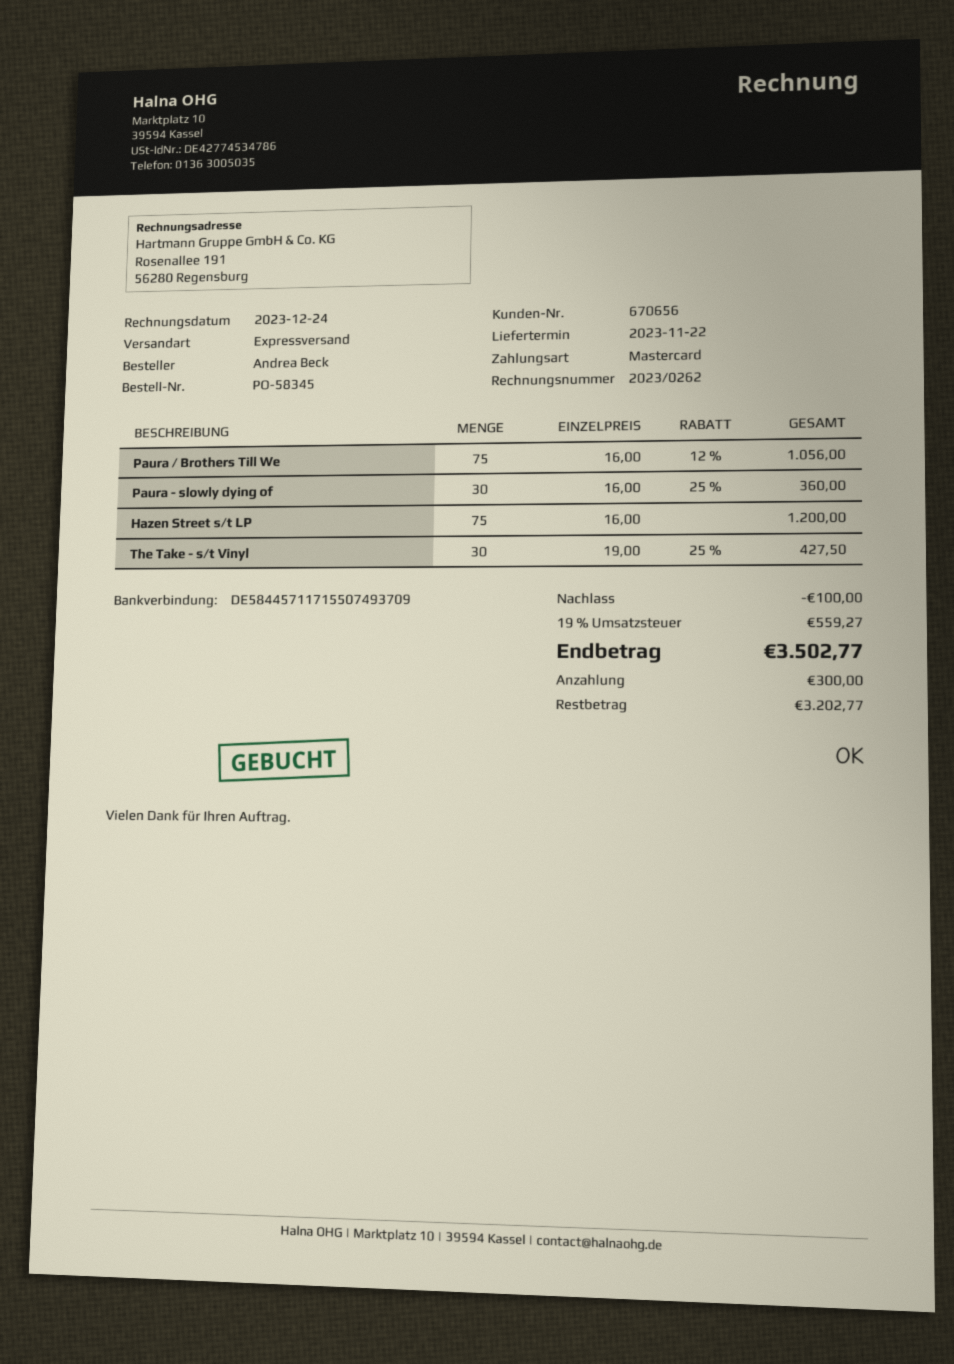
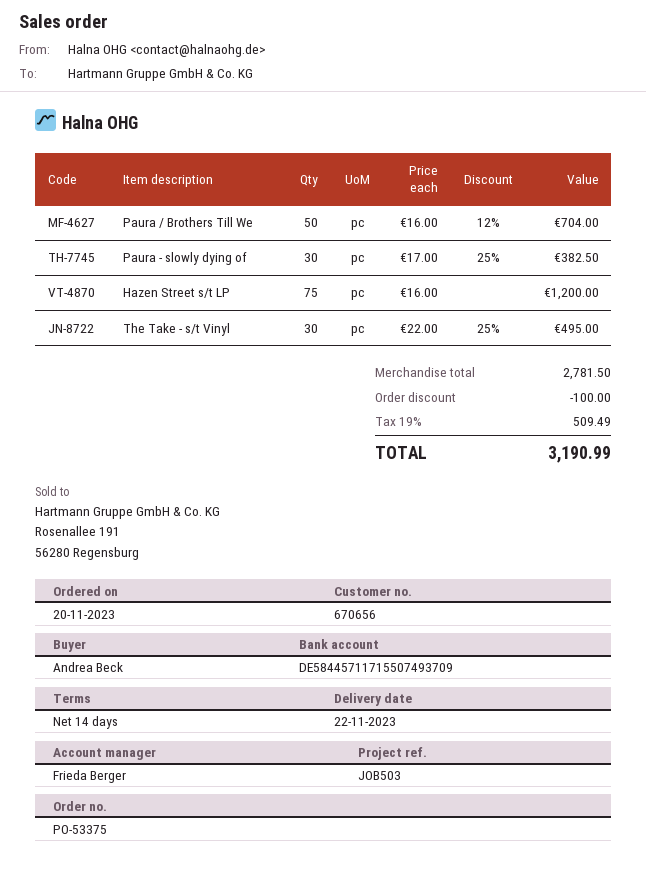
order number: PO-58345 -> PO-53375
Paura / Brothers Till We: 75 x 16.00 - 12% = 1056.00 -> 50 x 16.00 - 12% = 704.00
Paura - slowly dying of: 30 x 16.00 - 25% = 360.00 -> 30 x 17.00 - 25% = 382.50
The Take - s/t Vinyl: 30 x 19.00 - 25% = 427.50 -> 30 x 22.00 - 25% = 495.00
tax: 19% = 559.27 -> 19% = 509.49
total: 3502.77 -> 3190.99

